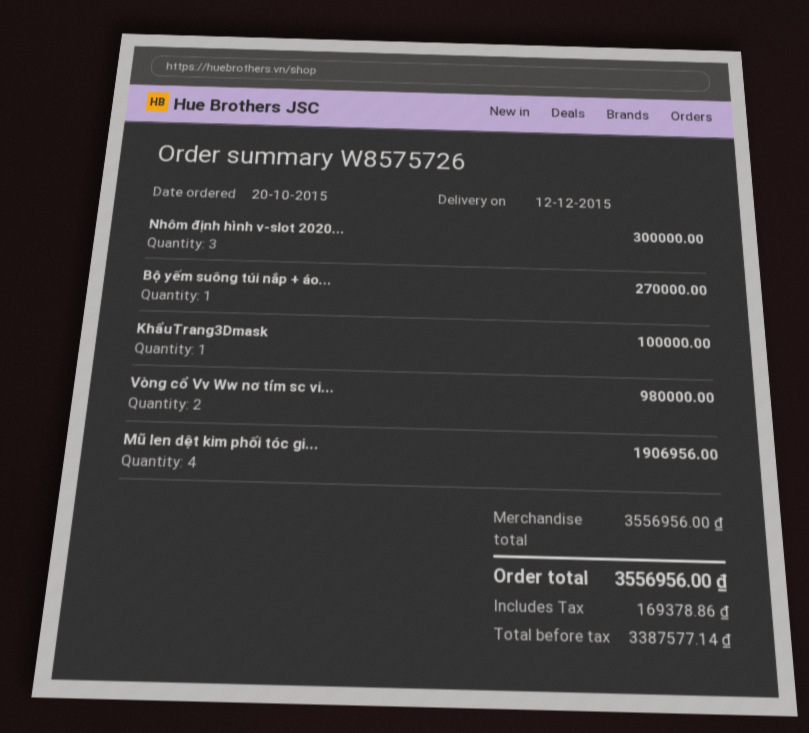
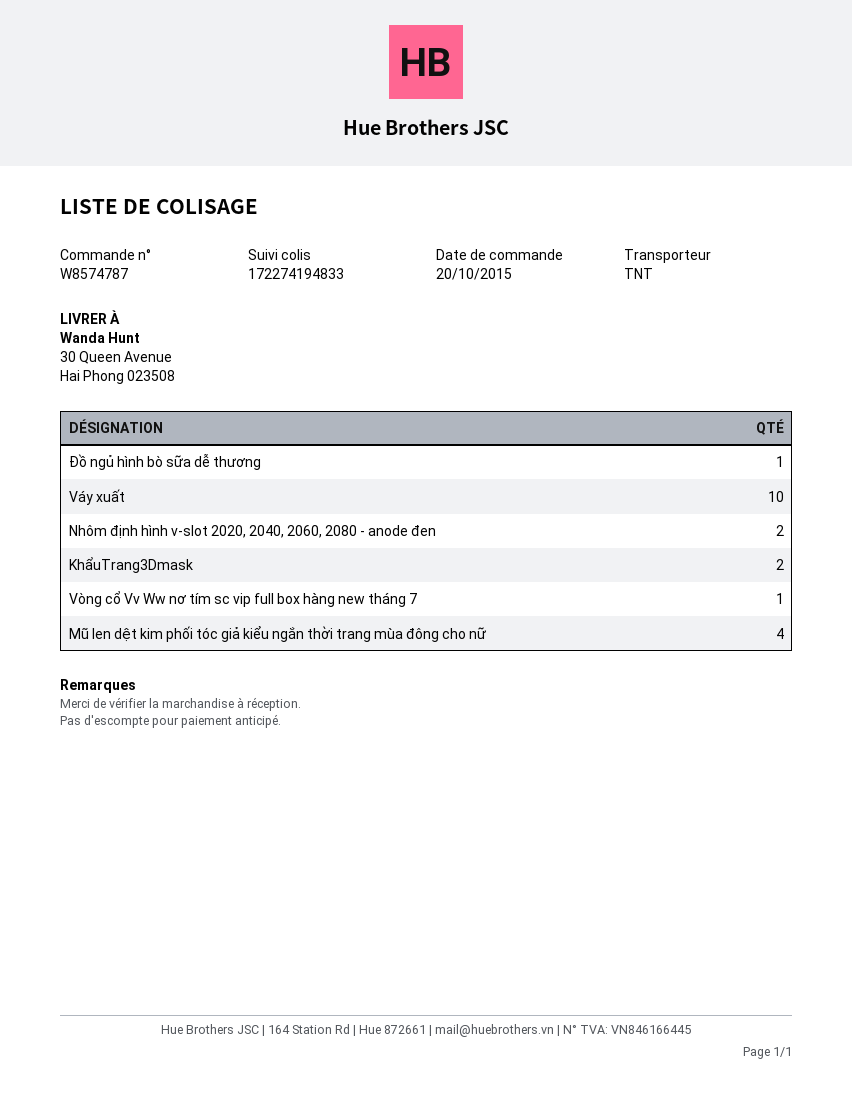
order number: W8575726 -> W8574787
Nhôm định hình v-slot 2020...: 3 -> 2
Bộ yếm suông túi nắp + áo...: 1 -> none
KhẩuTrang3Dmask: 1 -> 2
Vòng cổ Vv Ww nơ tím sc vi...: 2 -> 1
Đồ ngủ hình bò sữa dễ thương: none -> 1
Váy xuất: none -> 10

